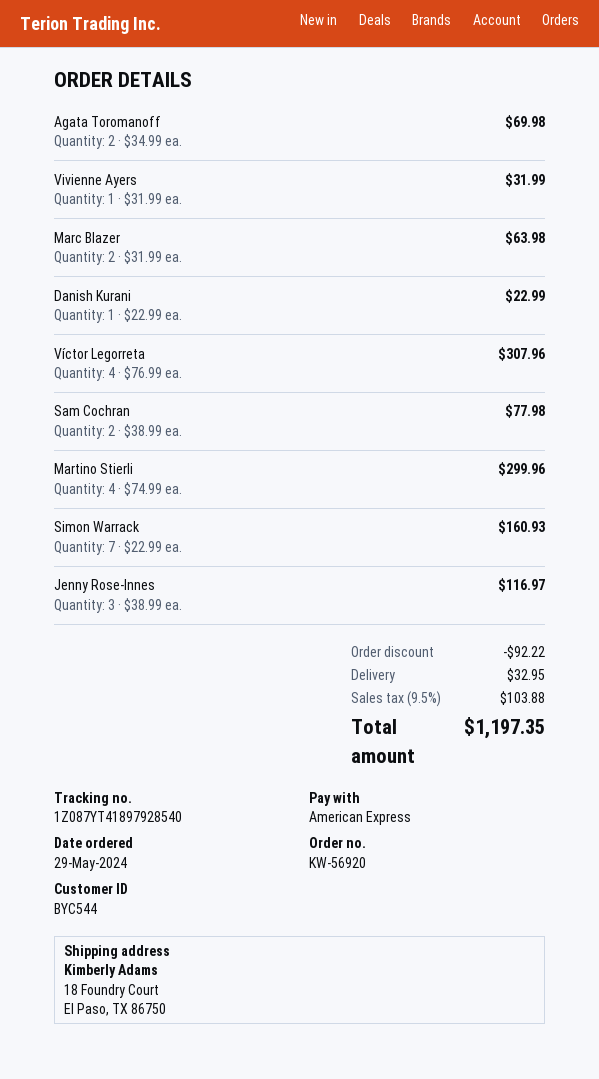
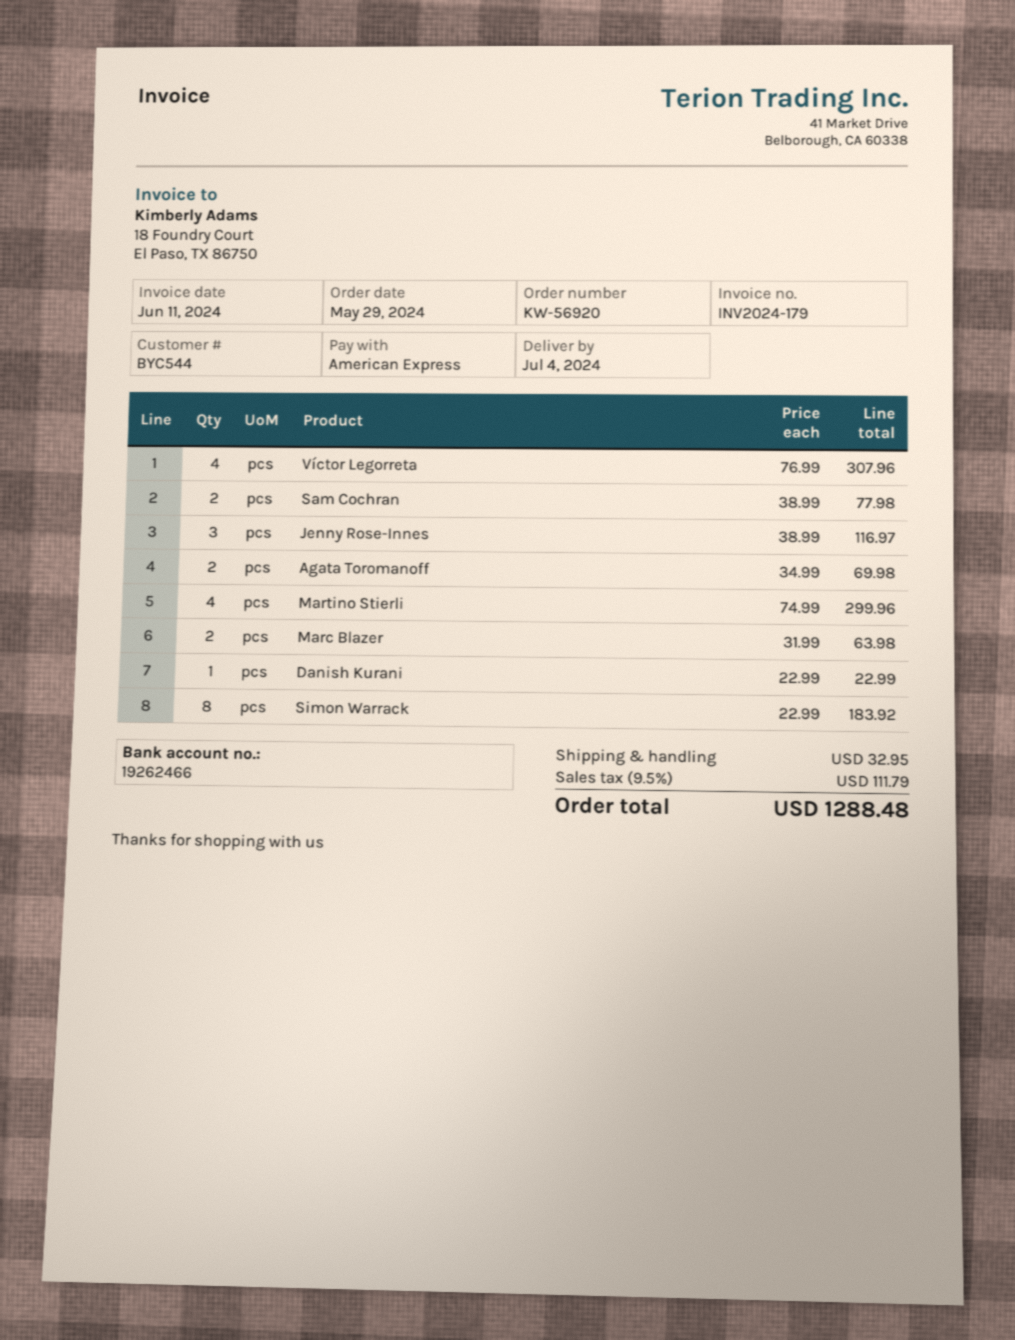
Vivienne Ayers: 1 x 31.99 = 31.99 -> none
Simon Warrack: 7 x 22.99 = 160.93 -> 8 x 22.99 = 183.92
discount: 92.22 -> none
tax: 9.5% = 103.88 -> 9.5% = 111.79
total: 1197.35 -> 1288.48

